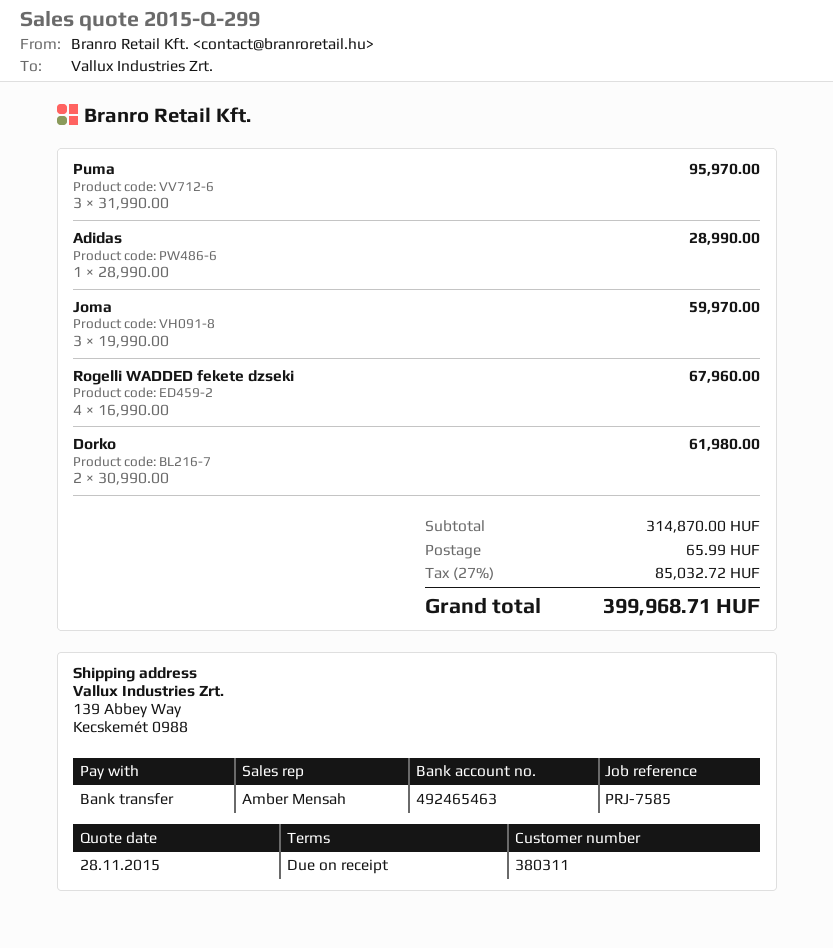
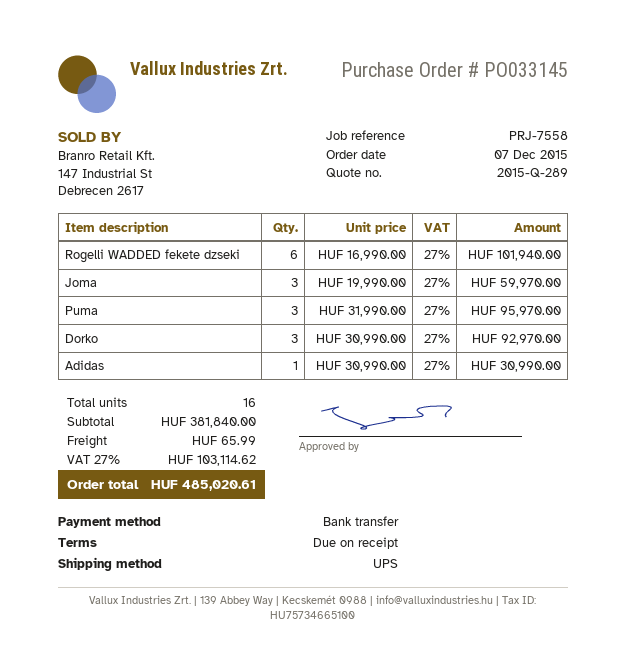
quote number: 2015-Q-299 -> 2015-Q-289
reference: PRJ-7585 -> PRJ-7558
Adidas: 1 x 28990.00 = 28990.00 -> 1 x 30990.00 = 30990.00
Rogelli WADDED fekete dzseki: 4 x 16990.00 = 67960.00 -> 6 x 16990.00 = 101940.00
Dorko: 2 x 30990.00 = 61980.00 -> 3 x 30990.00 = 92970.00
subtotal: 314870.00 -> 381840.00
tax: 27% = 85032.72 -> 27% = 103114.62
total: 399968.71 -> 485020.61

